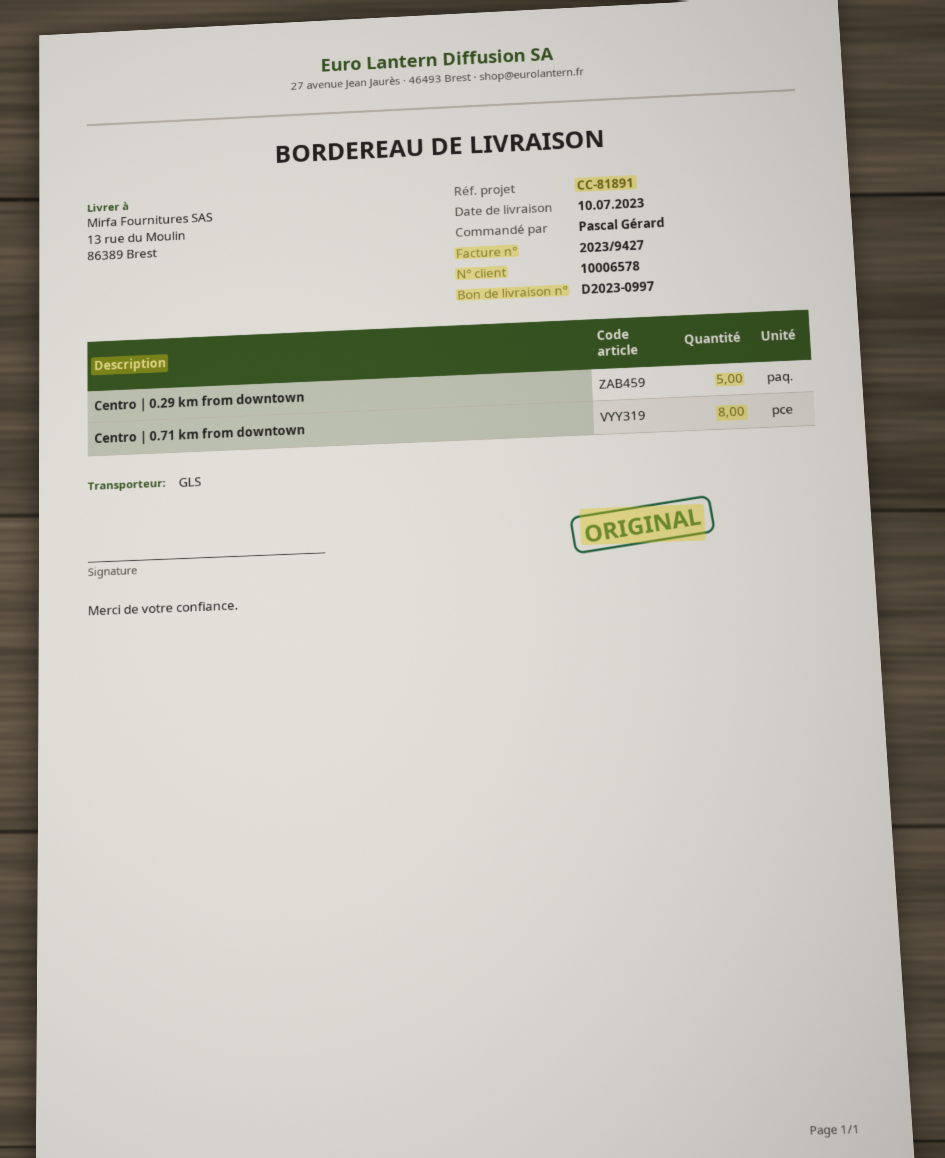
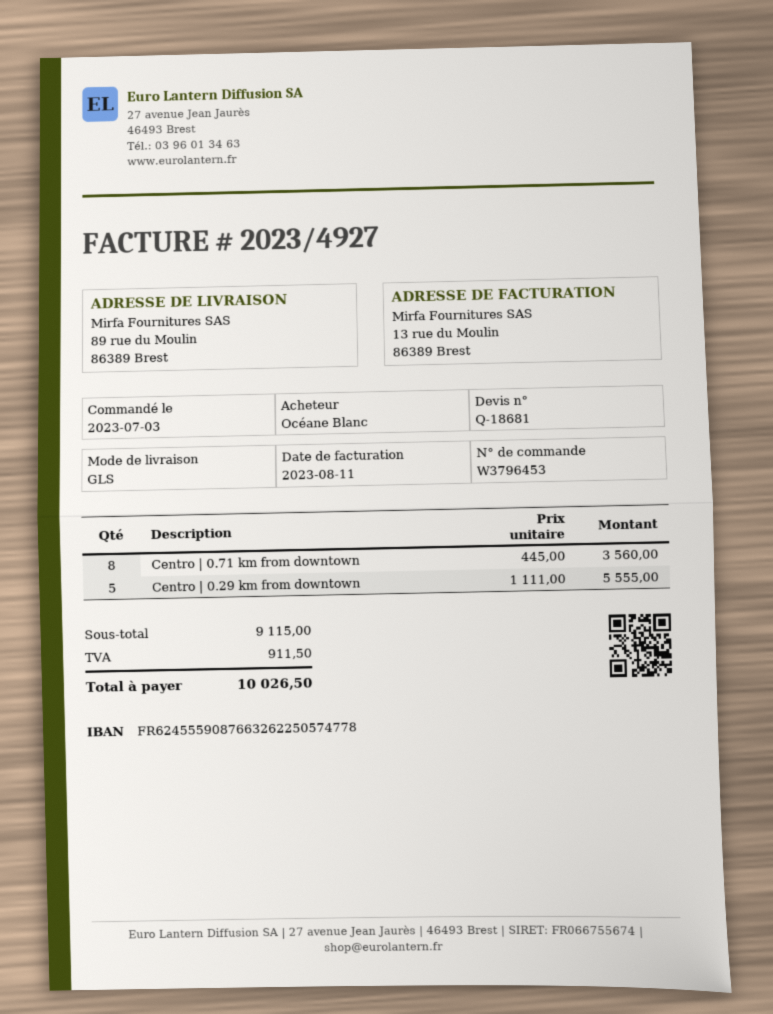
invoice number: 2023/9427 -> 2023/4927
ordered by: Pascal Gérard -> Océane Blanc
ship to: 13 rue du Moulin, 86389 Brest -> 89 rue du Moulin, 86389 Brest

